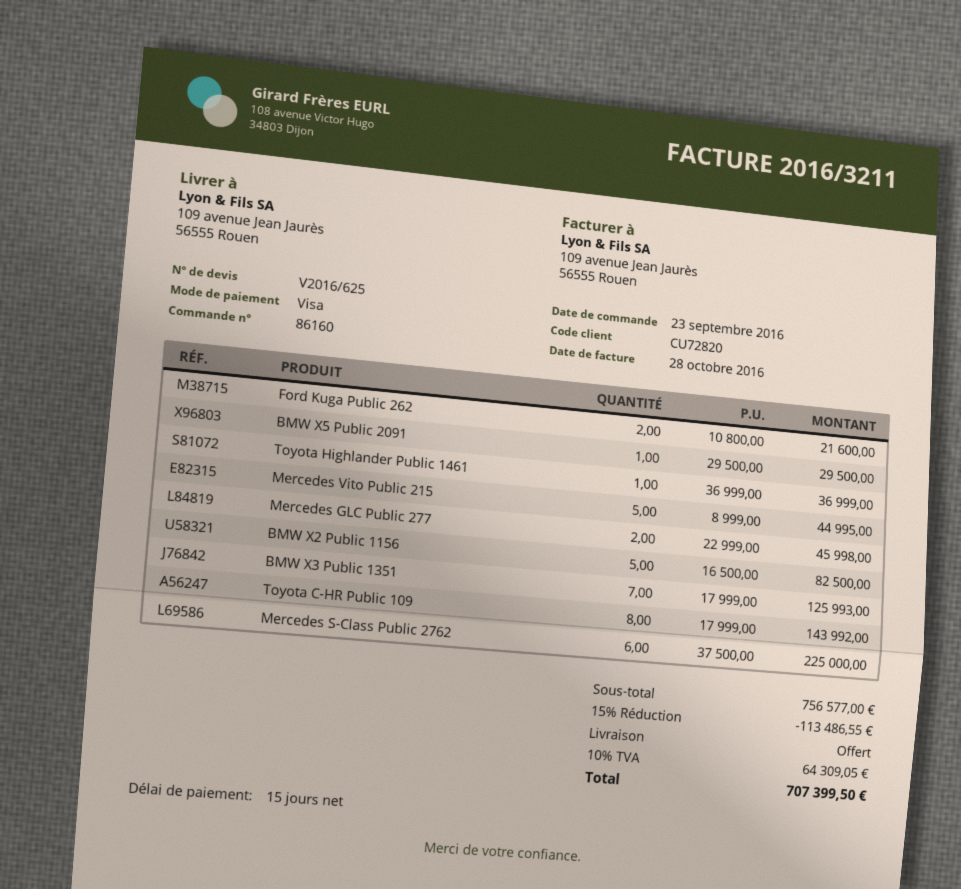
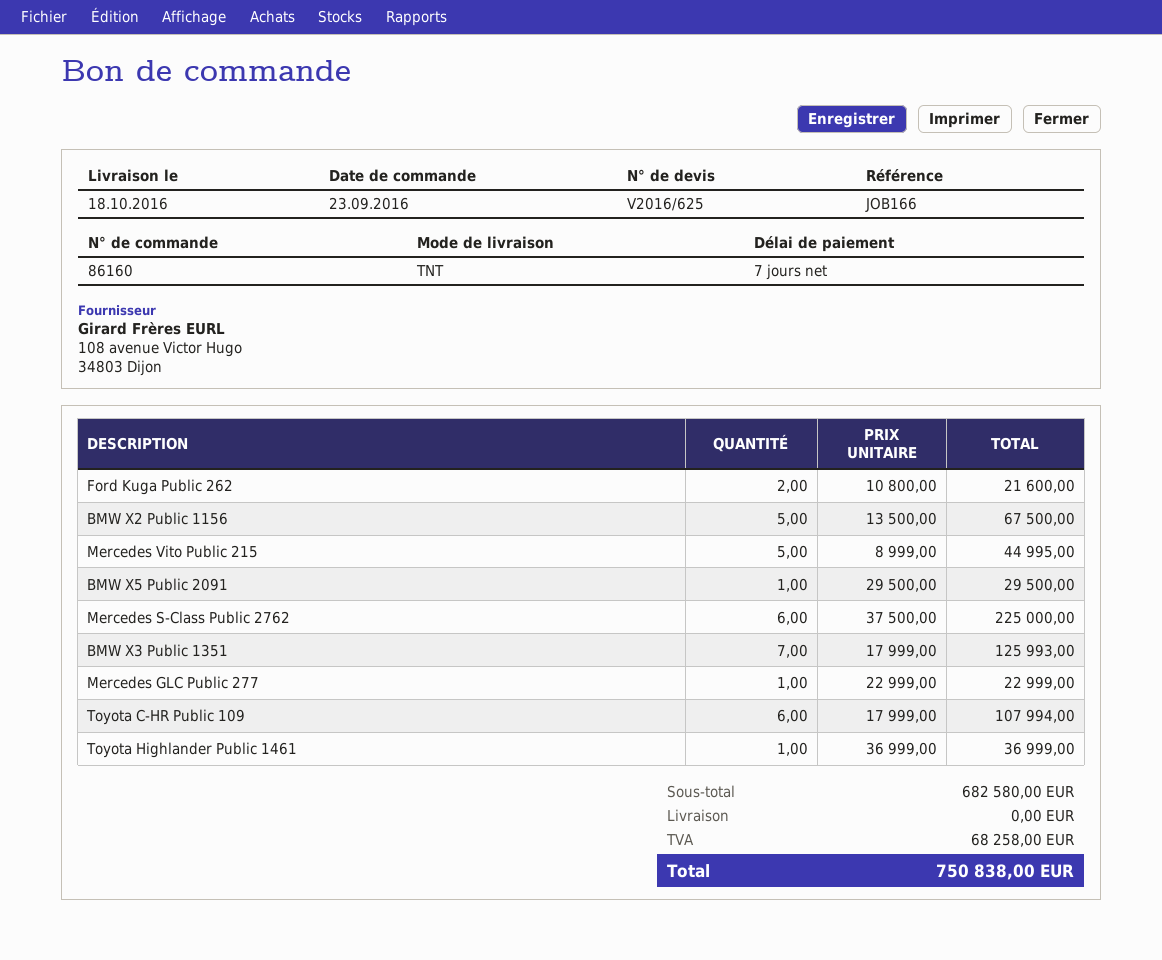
payment terms: 15 days -> 7 days
Mercedes GLC Public 277: 2 x 22999.00 = 45998.00 -> 1 x 22999.00 = 22999.00
BMW X2 Public 1156: 5 x 16500.00 = 82500.00 -> 5 x 13500.00 = 67500.00
Toyota C-HR Public 109: 8 x 17999.00 = 143992.00 -> 6 x 17999.00 = 107994.00
subtotal: 756577.00 -> 682580.00
discount: 15% = 113486.55 -> none
tax: 64309.05 -> 68258.00
total: 707399.50 -> 750838.00

